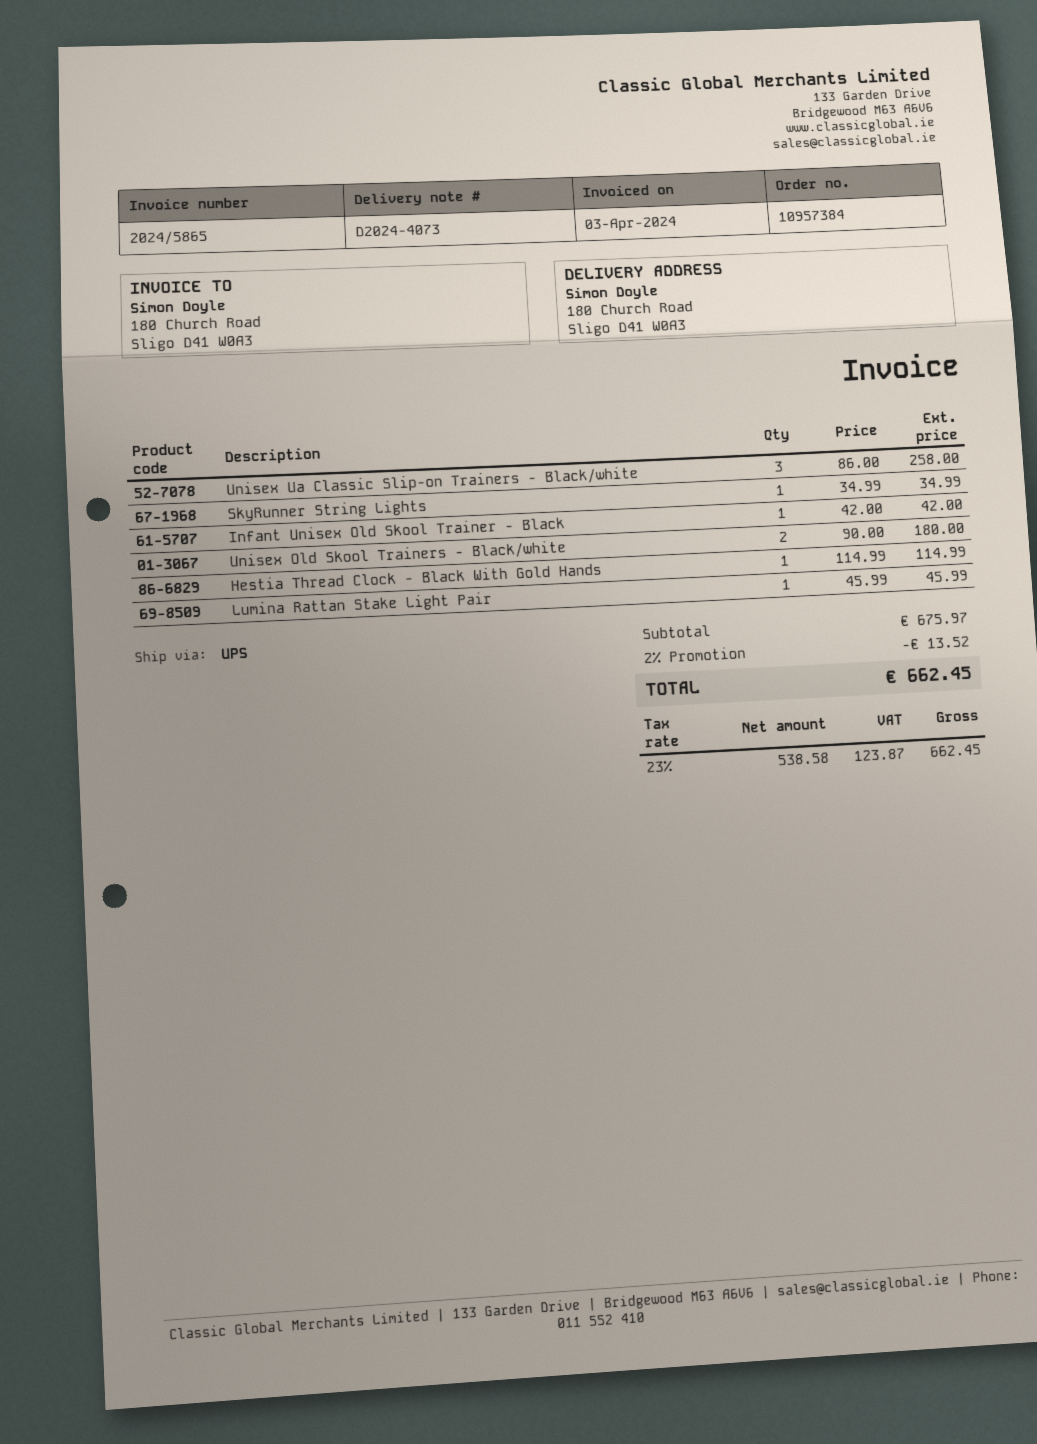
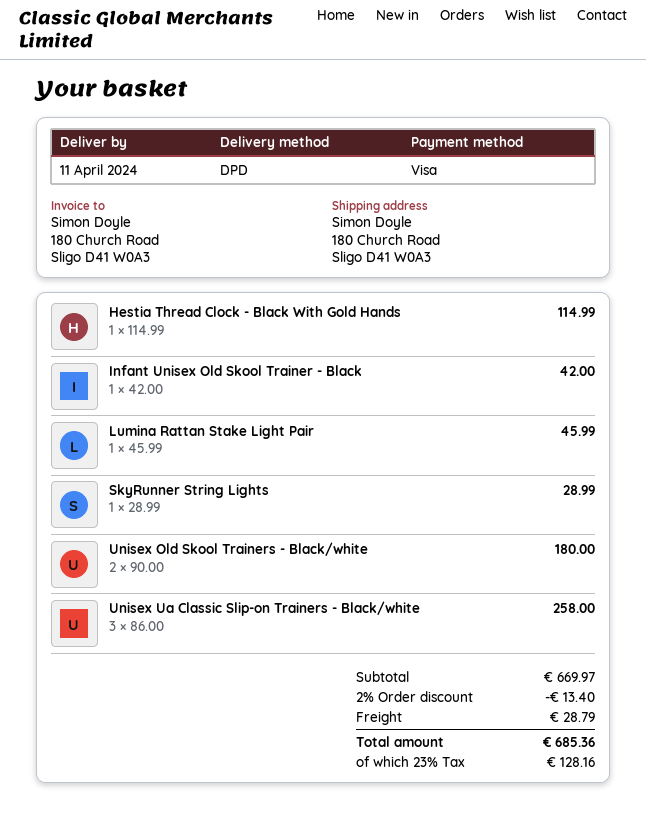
shipping method: UPS -> DPD
SkyRunner String Lights: 1 x 34.99 = 34.99 -> 1 x 28.99 = 28.99
subtotal: 675.97 -> 669.97
discount: 2% = 13.52 -> 2% = 13.40
shipping: none -> 28.79
tax: 23% = 123.87 -> 23% = 128.16
total: 662.45 -> 685.36

